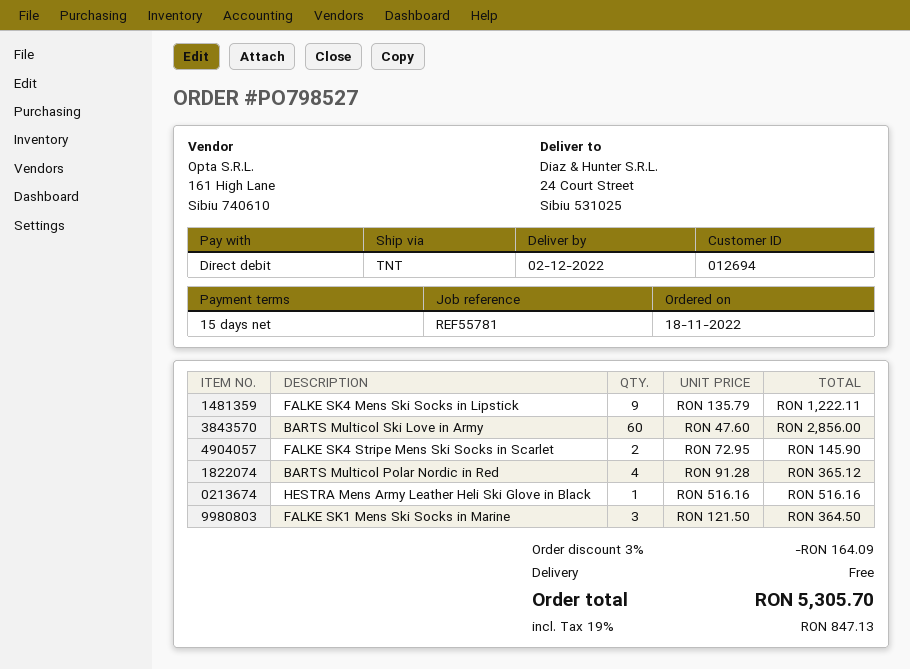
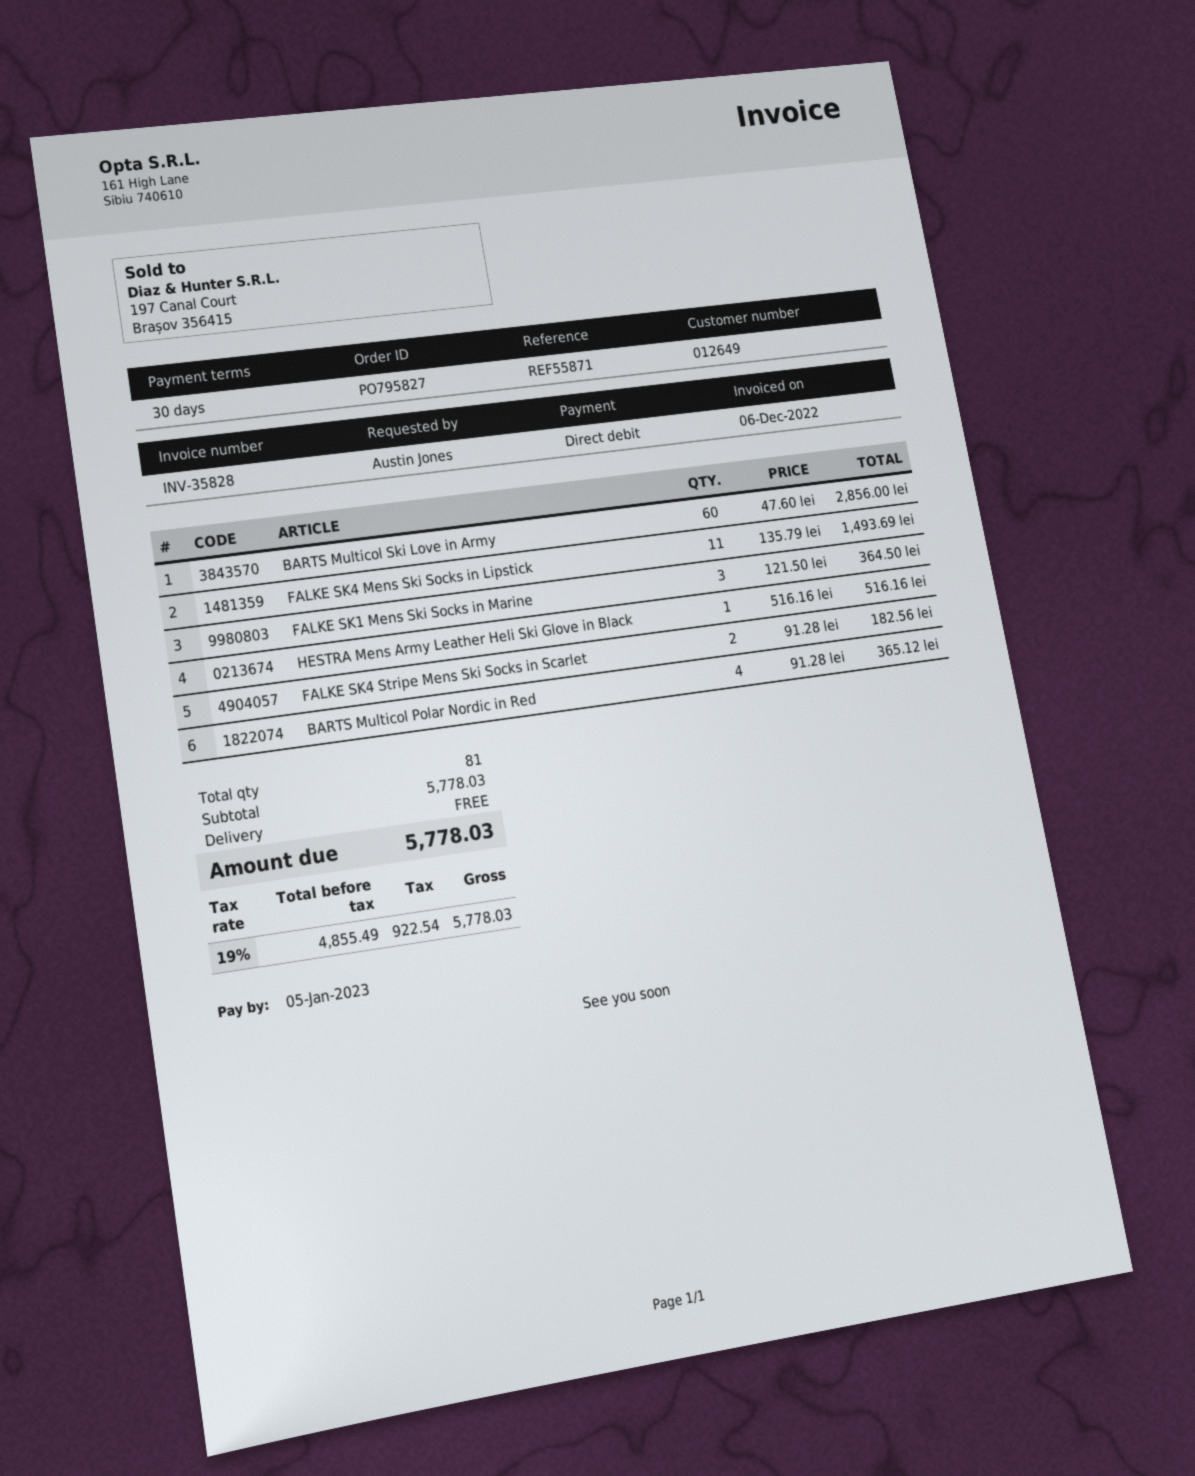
order number: PO798527 -> PO795827
payment terms: 15 days -> 30 days
customer number: 012694 -> 012649
reference: REF55781 -> REF55871
FALKE SK4 Mens Ski Socks in Lipstick: 9 x 135.79 = 1222.11 -> 11 x 135.79 = 1493.69
FALKE SK4 Stripe Mens Ski Socks in Scarlet: 2 x 72.95 = 145.90 -> 2 x 91.28 = 182.56
discount: 3% = 164.09 -> none
tax: 19% = 847.13 -> 19% = 922.54
total: 5305.70 -> 5778.03

